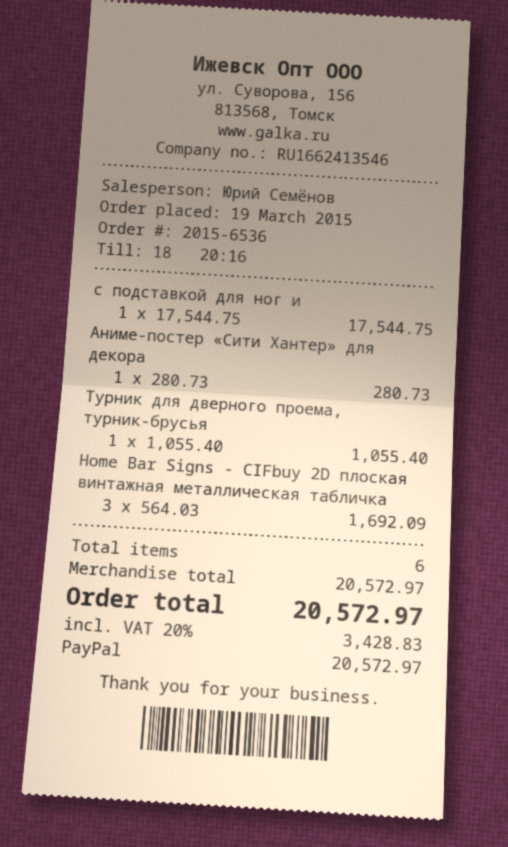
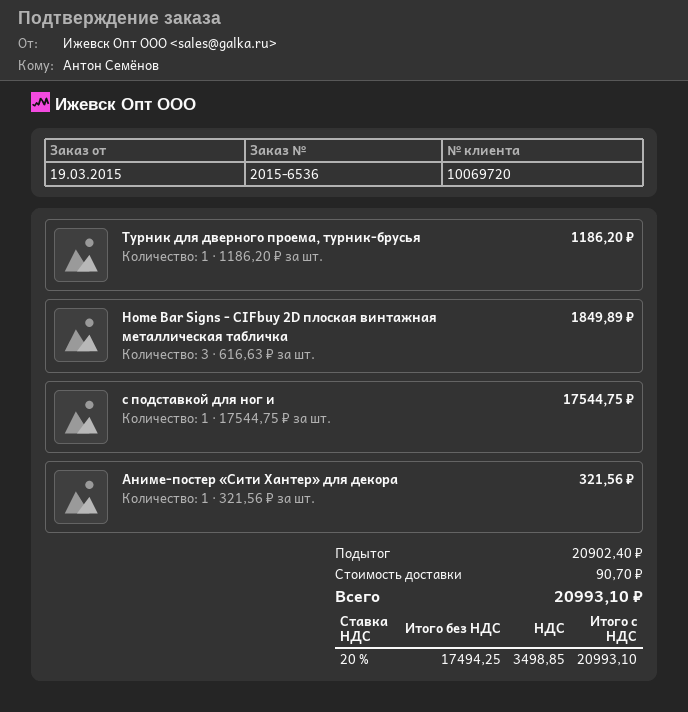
Аниме-постер «Сити Хантер» для декора: 1 x 280.73 = 280.73 -> 1 x 321.56 = 321.56
Турник для дверного проема, турник-брусья: 1 x 1055.40 = 1055.40 -> 1 x 1186.20 = 1186.20
Home Bar Signs - CIFbuy 2D плоская винтажная металлическая табличка: 3 x 564.03 = 1692.09 -> 3 x 616.63 = 1849.89
subtotal: 20572.97 -> 20902.40
shipping: none -> 90.70
tax: 20% = 3428.83 -> 20% = 3498.85
total: 20572.97 -> 20993.10

